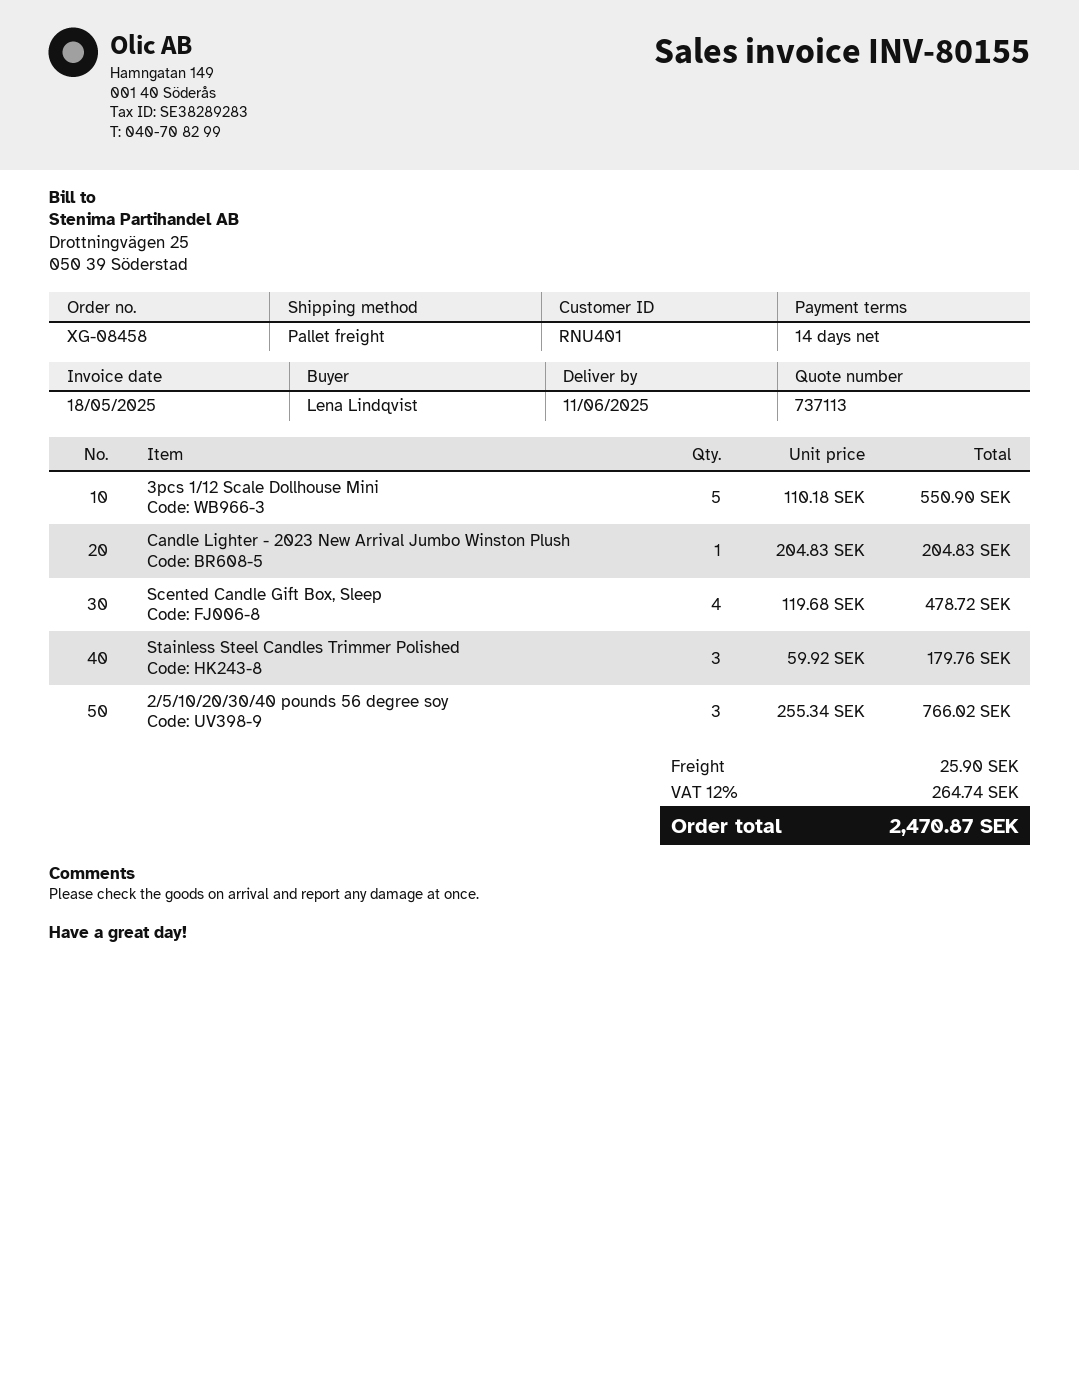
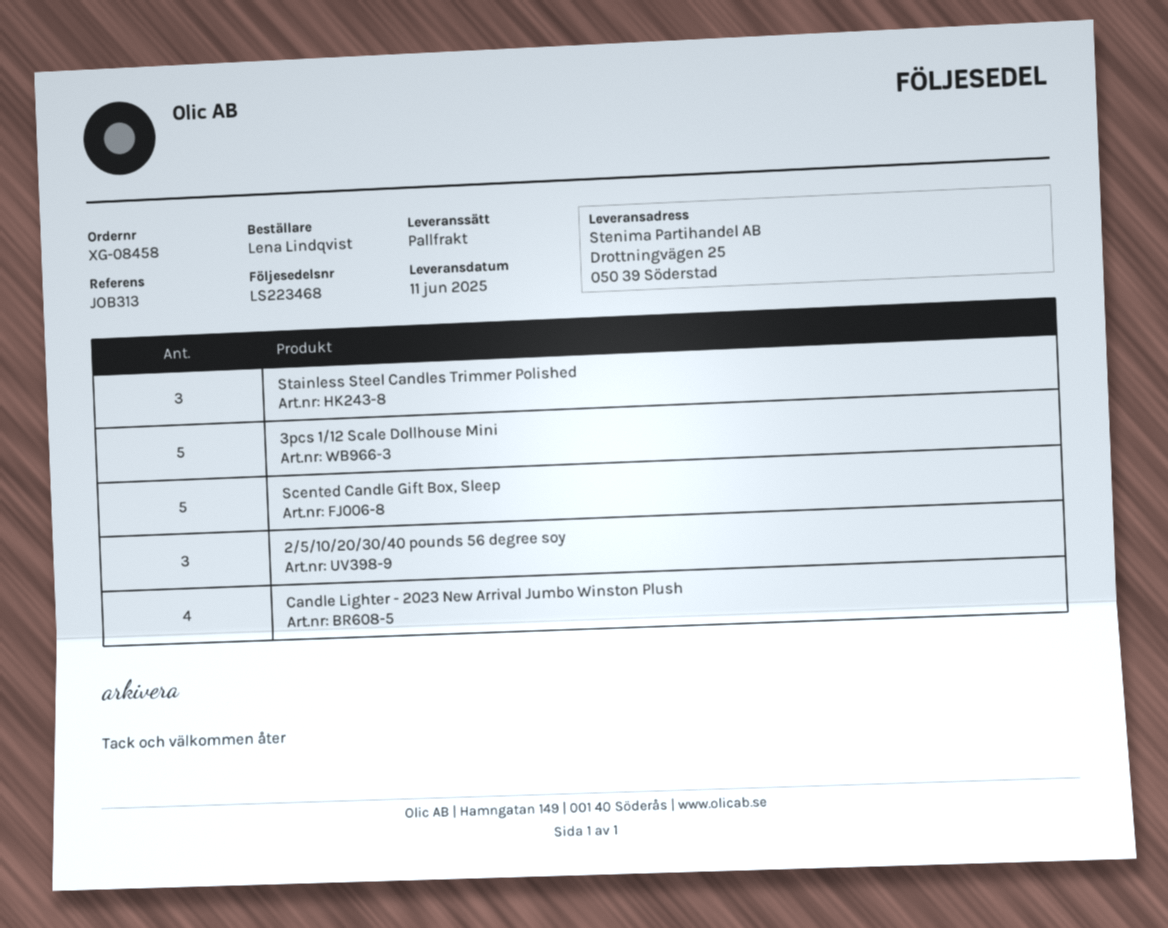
Candle Lighter - 2023 New Arrival Jumbo Winston Plush: 1 -> 4
Scented Candle Gift Box, Sleep: 4 -> 5

